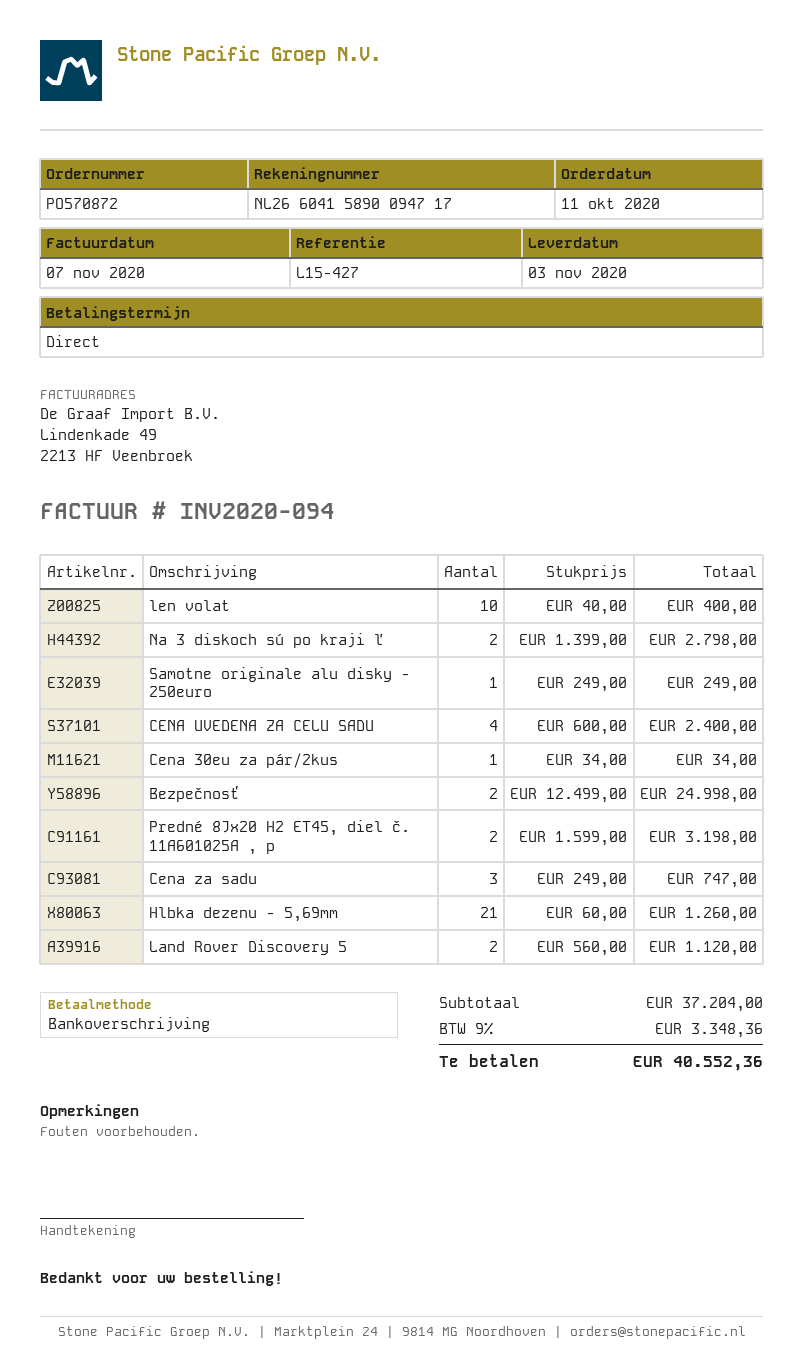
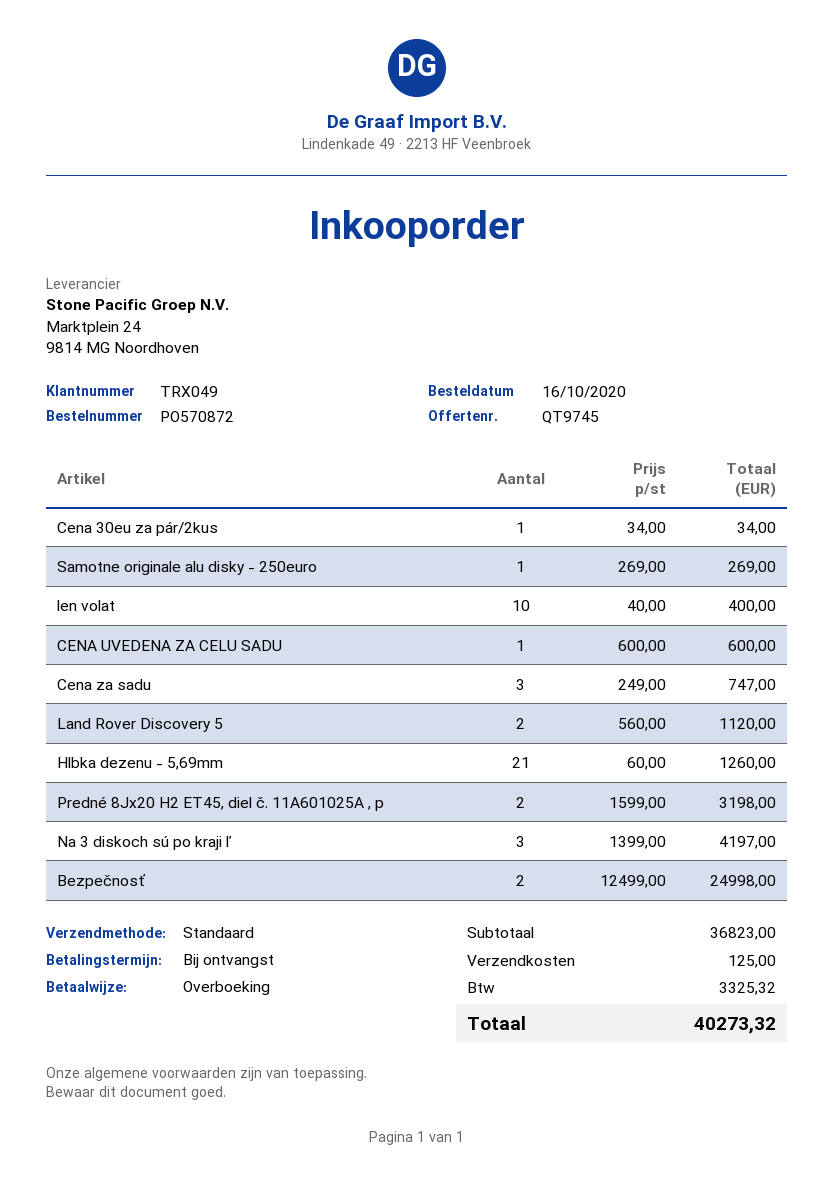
order date: 2020-10-11 -> 2020-10-16
Na 3 diskoch sú po kraji ľ: 2 x 1399.00 = 2798.00 -> 3 x 1399.00 = 4197.00
Samotne originale alu disky - 250euro: 1 x 249.00 = 249.00 -> 1 x 269.00 = 269.00
CENA UVEDENA ZA CELU SADU: 4 x 600.00 = 2400.00 -> 1 x 600.00 = 600.00
subtotal: 37204.00 -> 36823.00
shipping: none -> 125.00
tax: 3348.36 -> 3325.32
total: 40552.36 -> 40273.32

